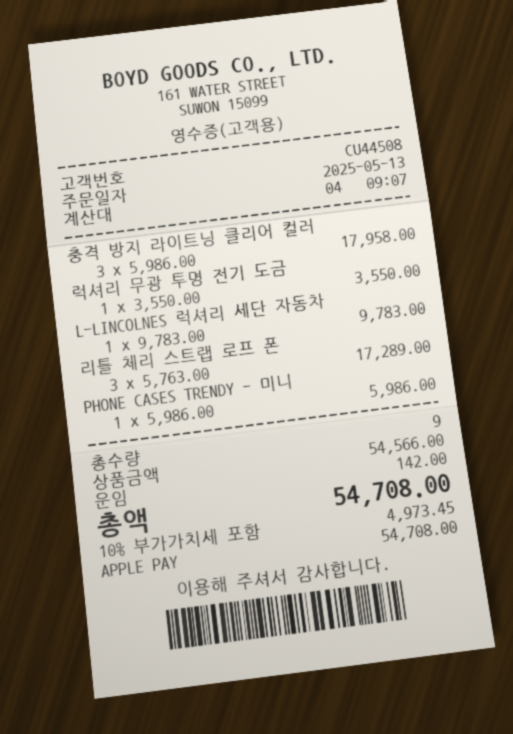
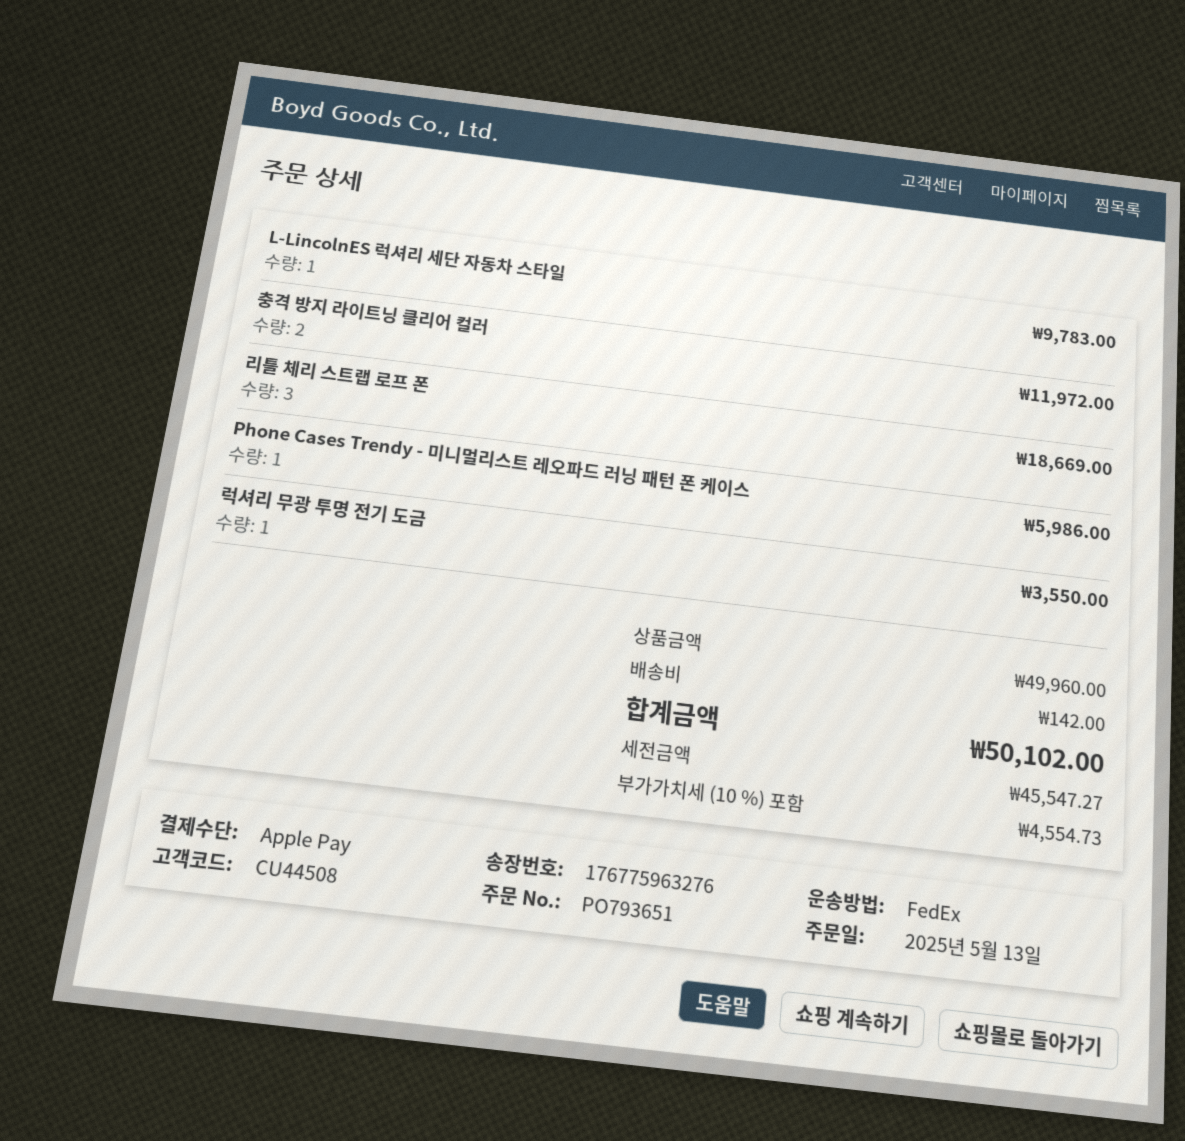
충격 방지 라이트닝 클리어 컬러: 3 for 17958.00 -> 2 for 11972.00
리틀 체리 스트랩 로프 폰: 3 for 17289.00 -> 3 for 18669.00
subtotal: 54566.00 -> 49960.00
tax: 10% = 4973.45 -> 10% = 4554.73
total: 54708.00 -> 50102.00

